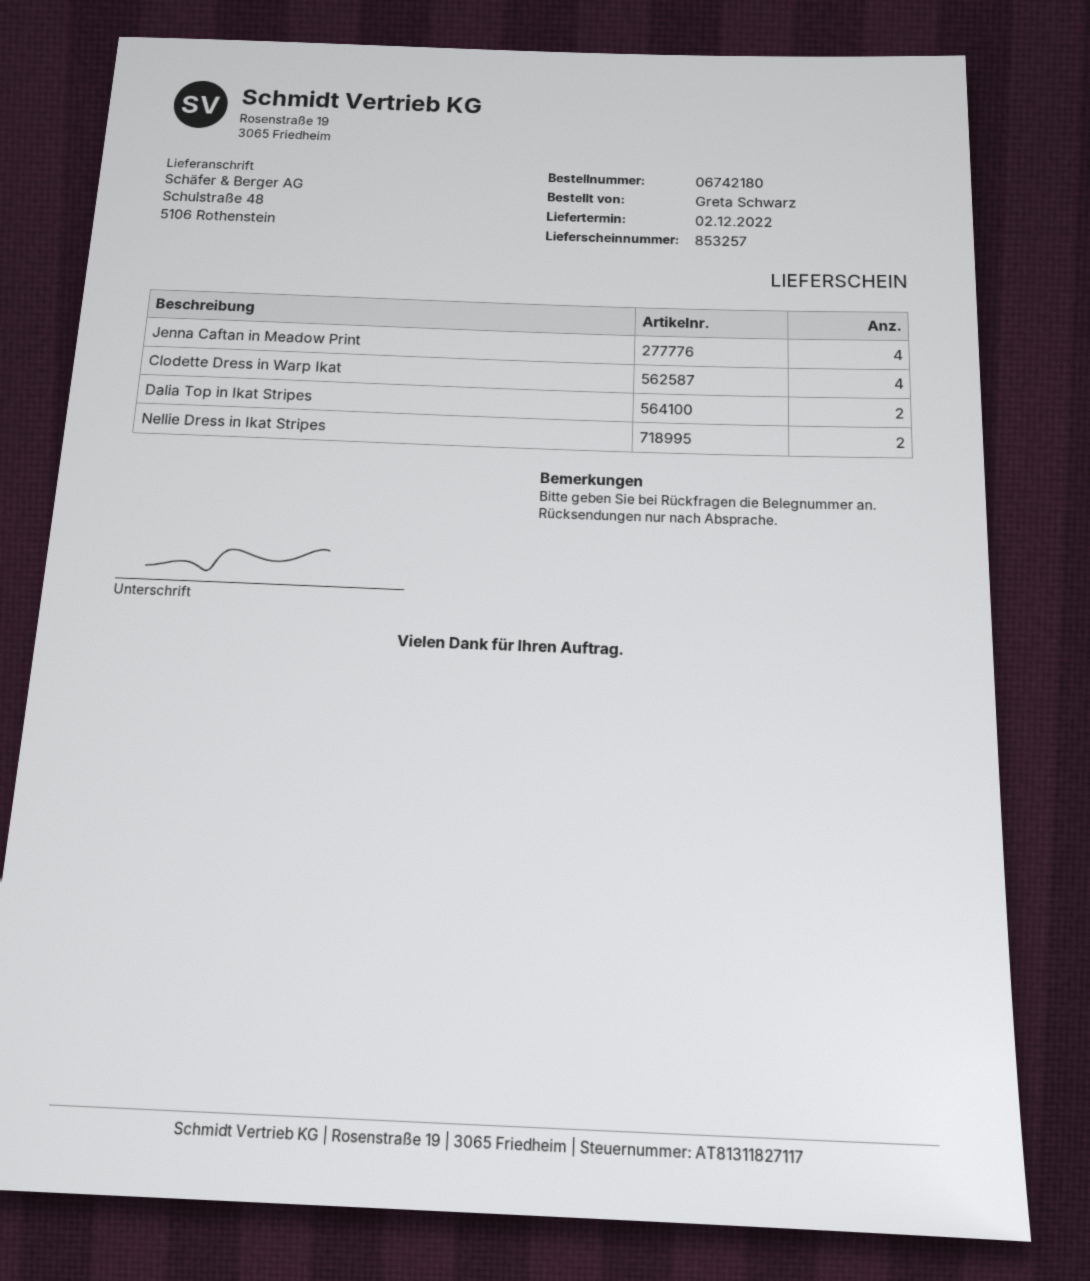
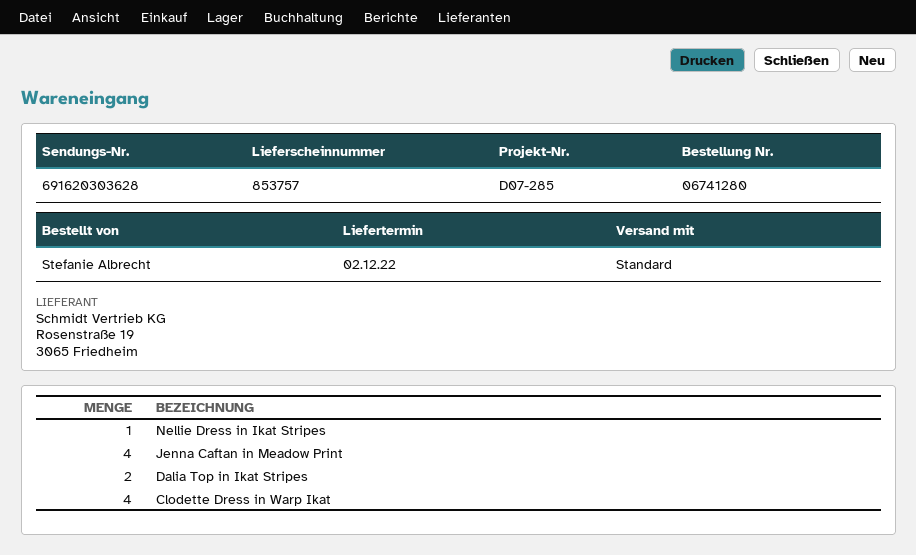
order number: 06742180 -> 06741280
delivery note number: 853257 -> 853757
ordered by: Greta Schwarz -> Stefanie Albrecht
Nellie Dress in Ikat Stripes: 2 -> 1

